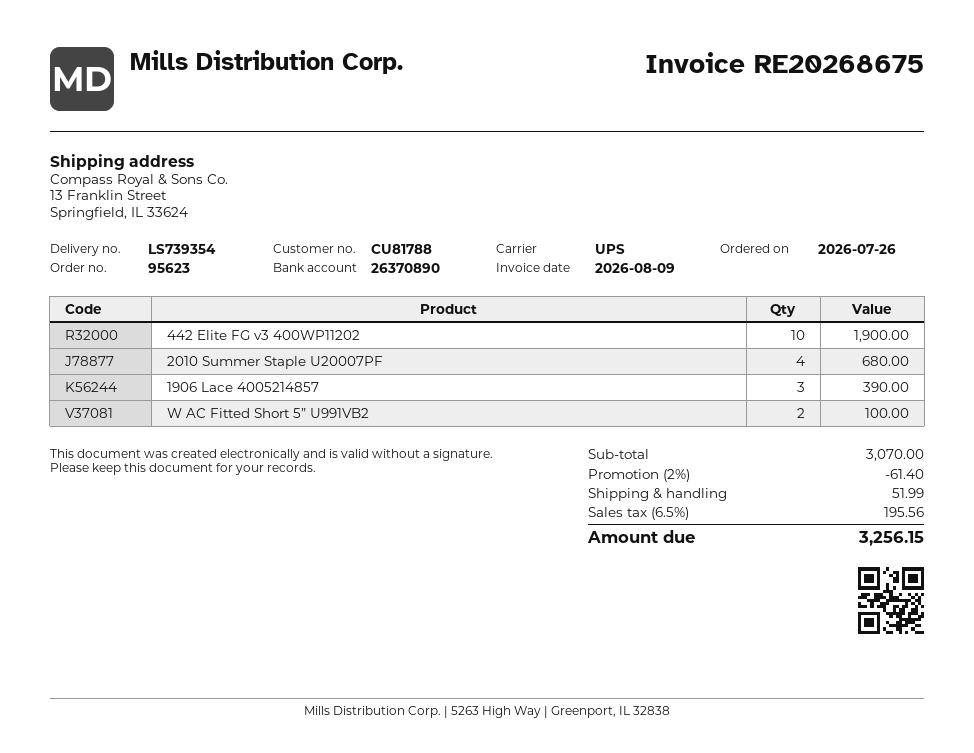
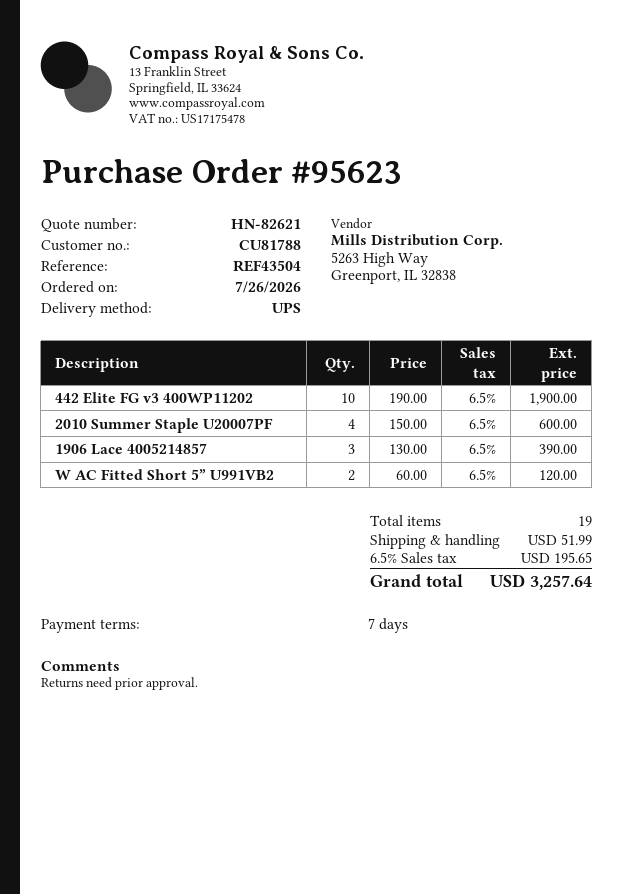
2010 Summer Staple U20007PF: 4 for 680.00 -> 4 for 600.00
W AC Fitted Short 5” U991VB2: 2 for 100.00 -> 2 for 120.00
discount: 2% = 61.40 -> none
tax: 6.5% = 195.56 -> 6.5% = 195.65
total: 3256.15 -> 3257.64

